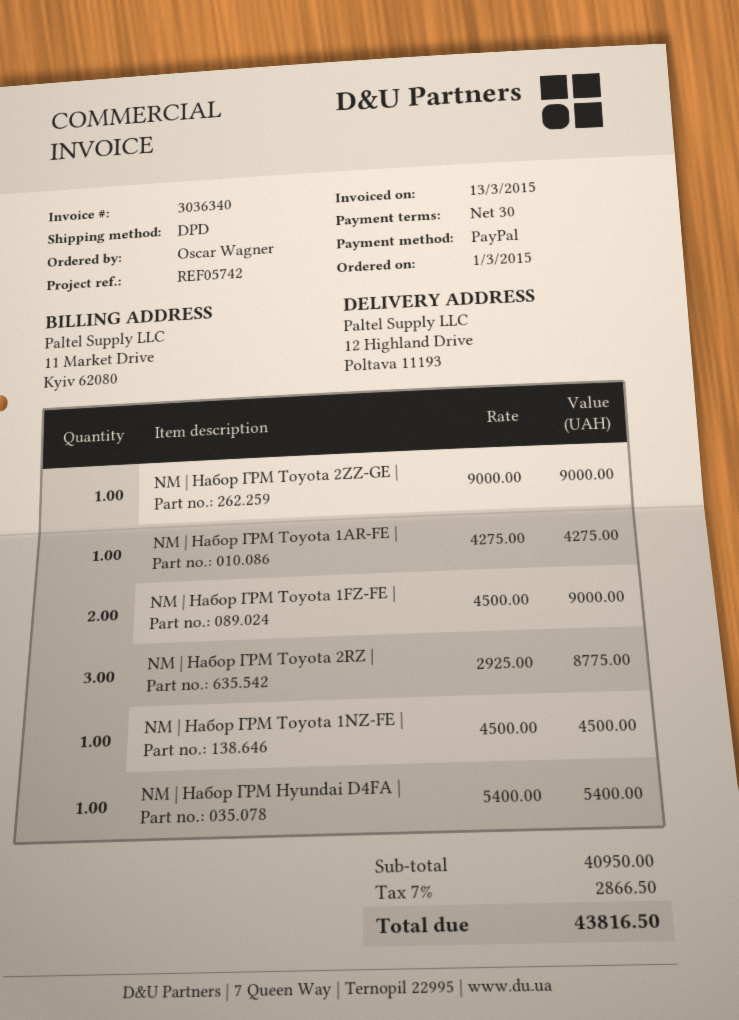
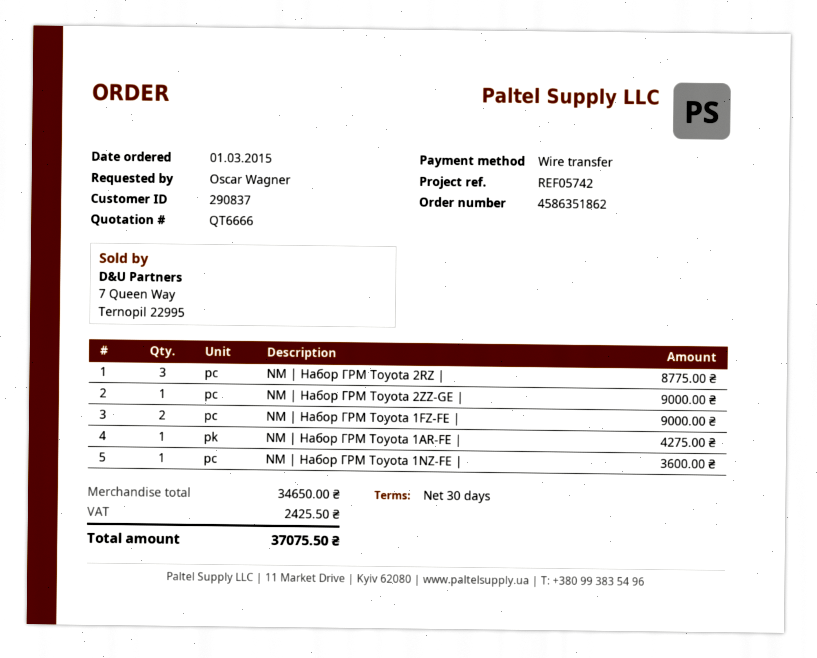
payment method: PayPal -> bank transfer
NM | Набор ГРМ Toyota 1NZ-FE |: 1 for 4500.00 -> 1 for 3600.00
NM | Набор ГРМ Hyundai D4FA |: 1 for 5400.00 -> none
subtotal: 40950.00 -> 34650.00
tax: 2866.50 -> 2425.50
total: 43816.50 -> 37075.50

